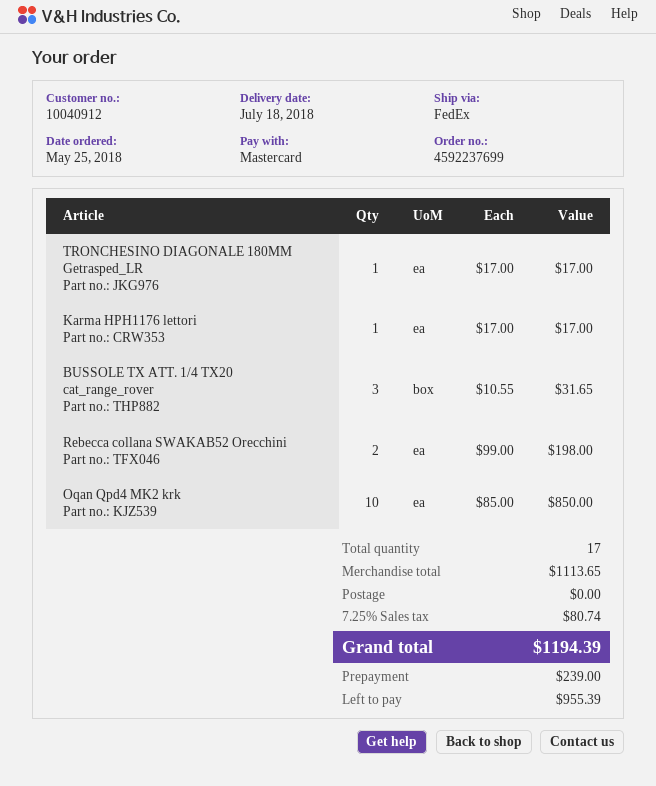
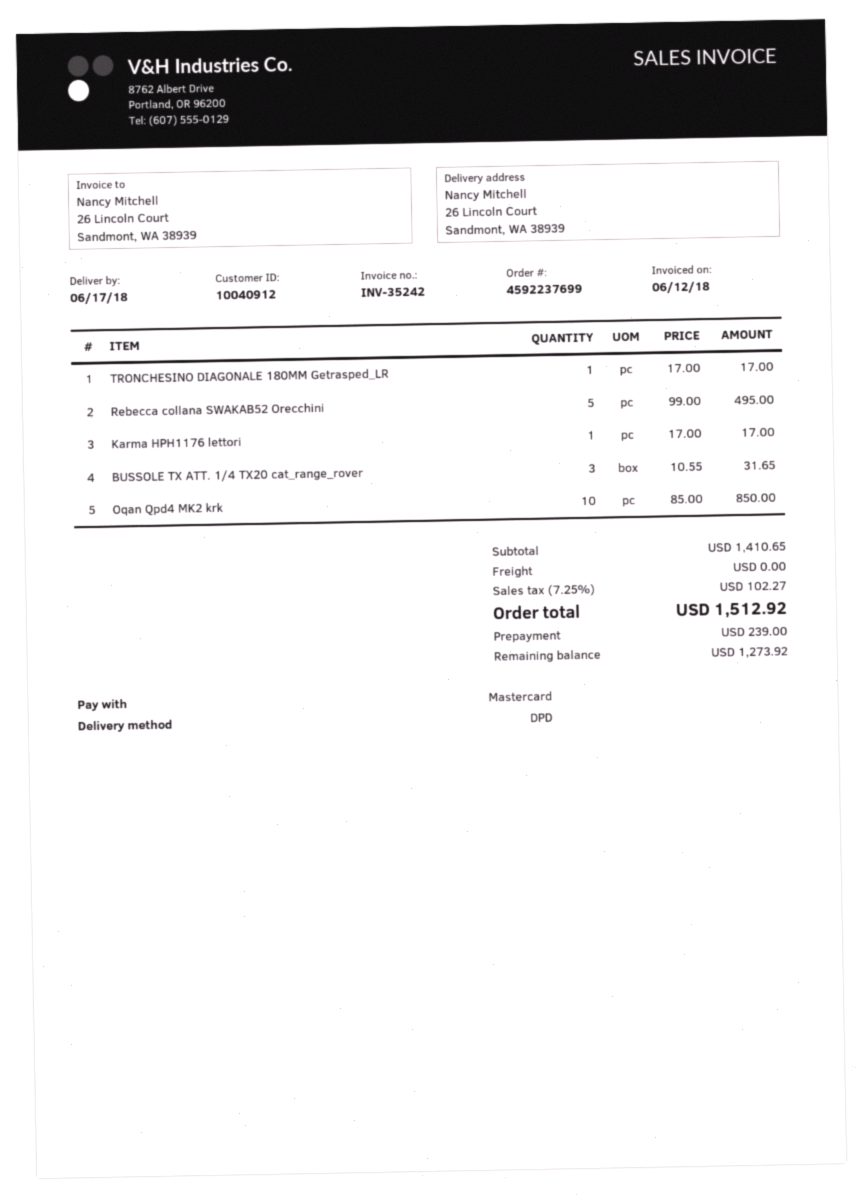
delivery date: 2018-07-18 -> 2018-06-17
shipping method: FedEx -> DPD
Rebecca collana SWAKAB52 Orecchini: 2 x 99.00 = 198.00 -> 5 x 99.00 = 495.00
subtotal: 1113.65 -> 1410.65
tax: 7.25% = 80.74 -> 7.25% = 102.27
total: 1194.39 -> 1512.92
balance: 955.39 -> 1273.92

